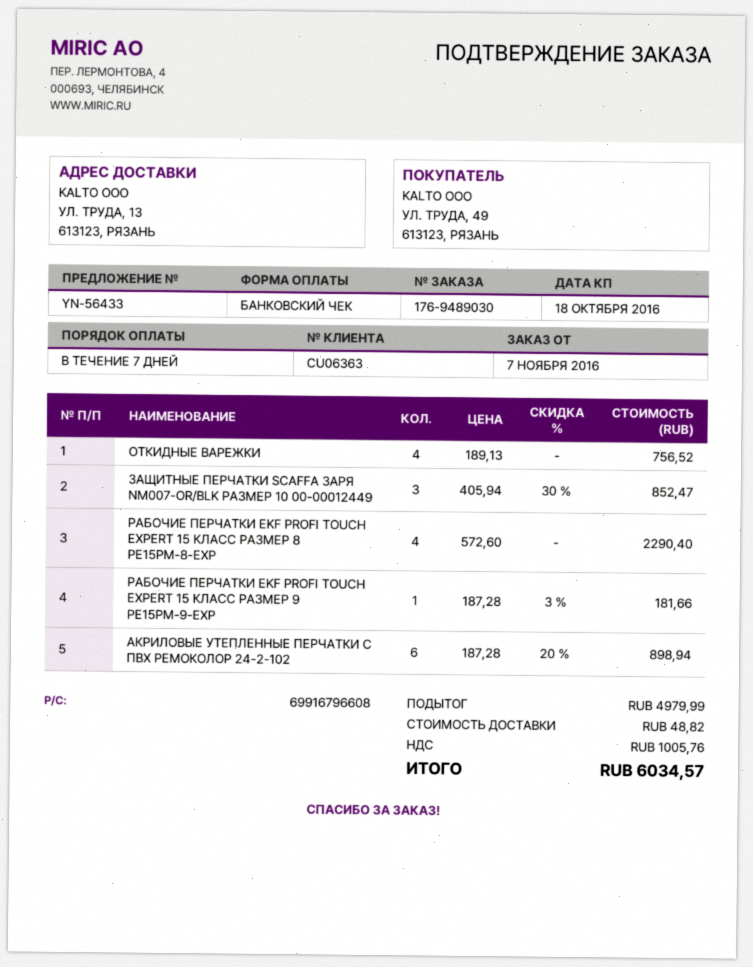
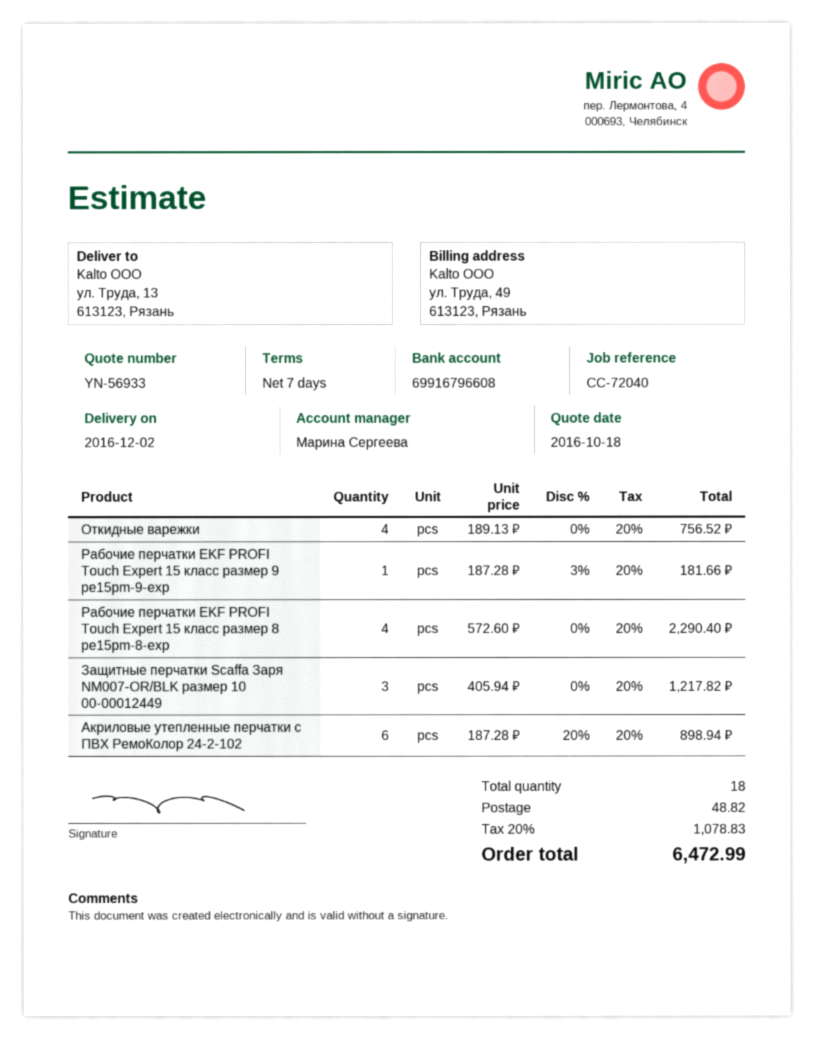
quote number: YN-56433 -> YN-56933
ЗАЩИТНЫЕ ПЕРЧАТКИ SCAFFA ЗАРЯ NM007-OR/BLK РАЗМЕР 10 00-00012449: 3 x 405.94 - 30% = 852.47 -> 3 x 405.94 = 1217.82
tax: 1005.76 -> 1078.83
total: 6034.57 -> 6472.99

